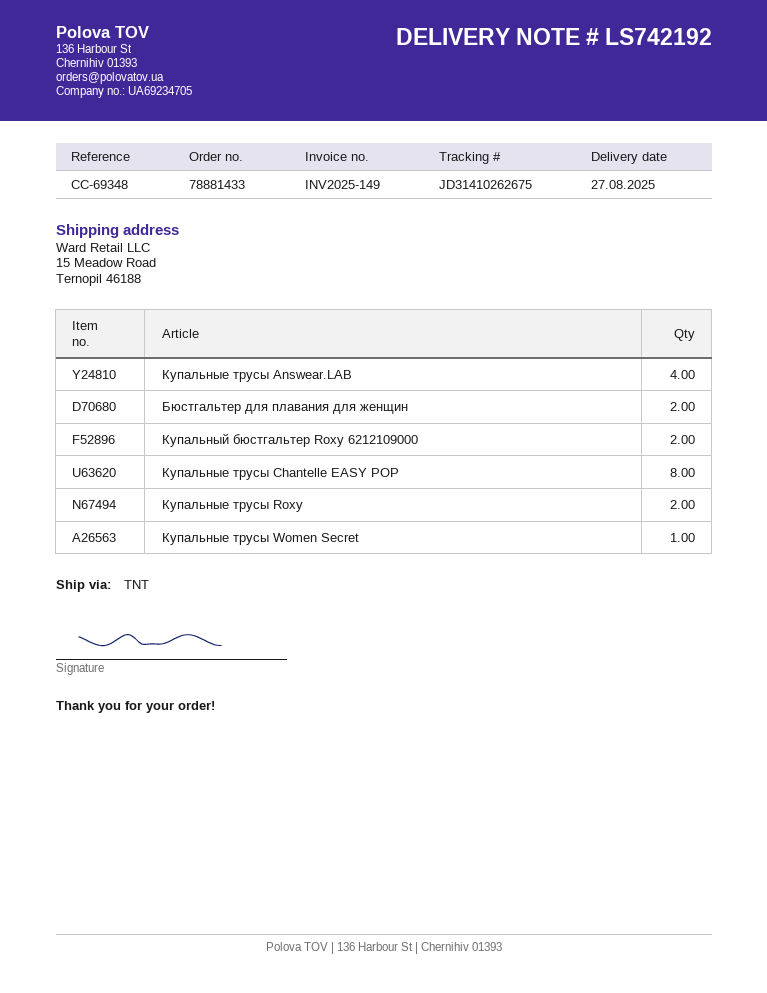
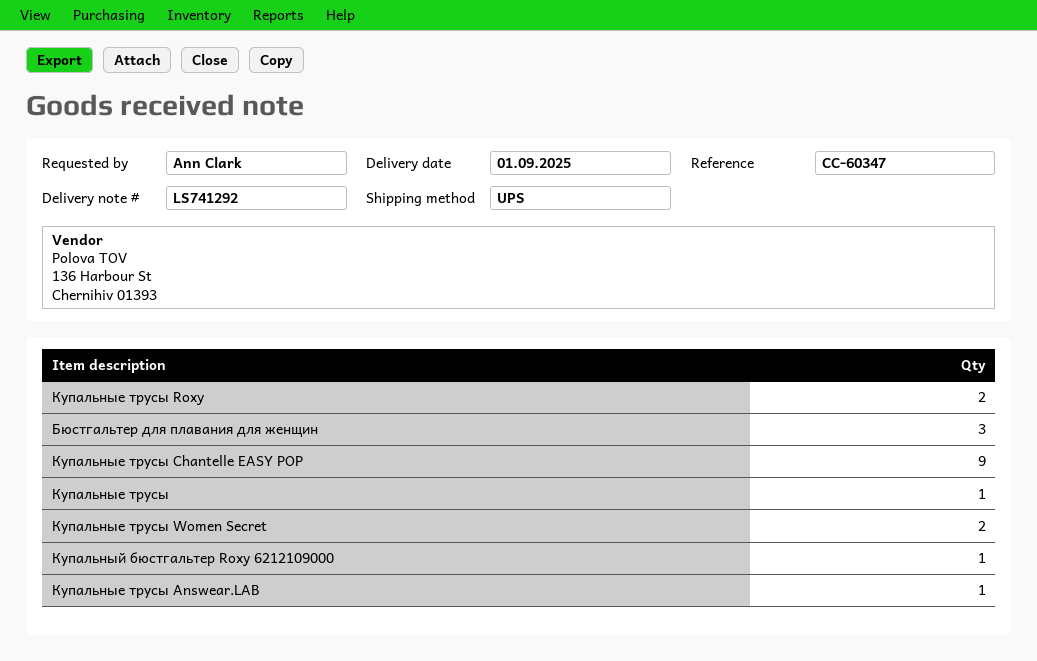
delivery note number: LS742192 -> LS741292
delivery date: 2025-08-27 -> 2025-09-01
reference: CC-69348 -> CC-60347
shipping method: TNT -> UPS
Купальные трусы Answear.LAB: 4 -> 1
Бюстгальтер для плавания для женщин: 2 -> 3
Купальный бюстгальтер Roxy 6212109000: 2 -> 1
Купальные трусы Chantelle EASY POP: 8 -> 9
Купальные трусы Women Secret: 1 -> 2
Купальные трусы: none -> 1

